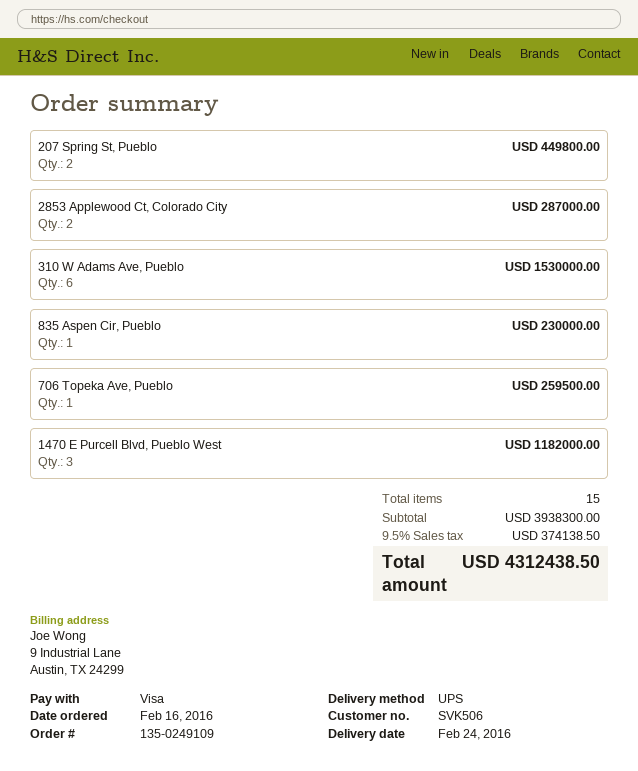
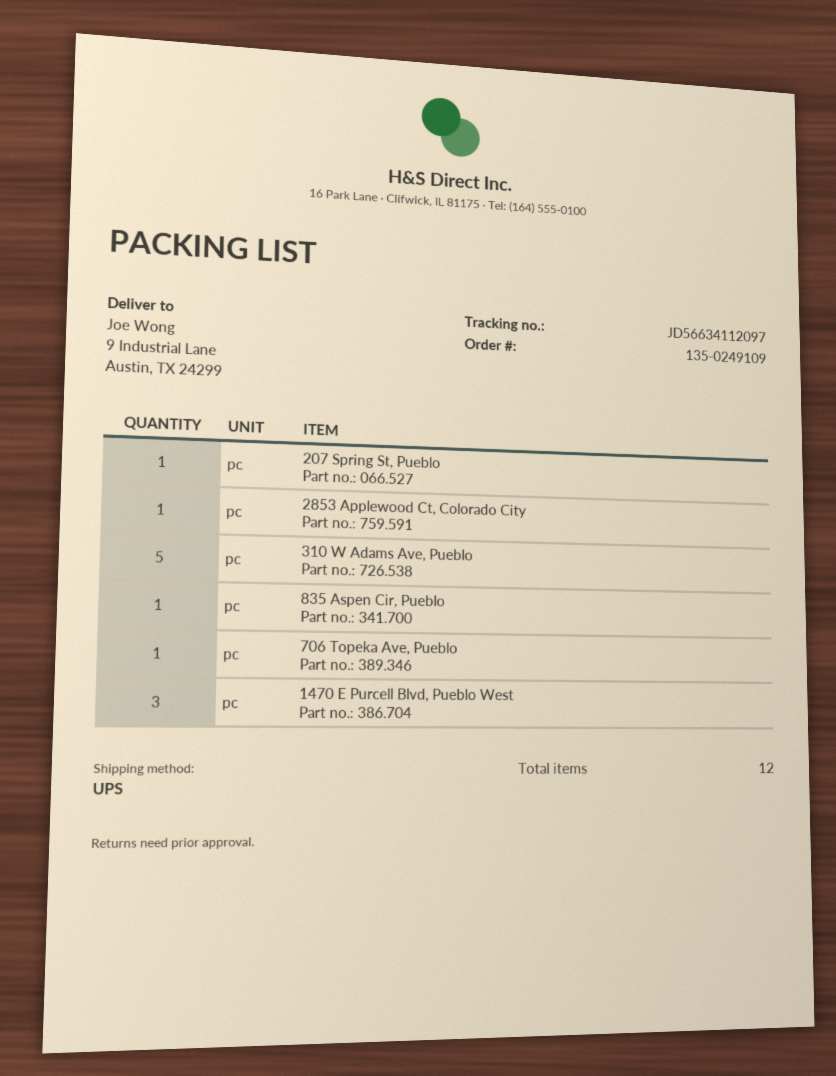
207 Spring St, Pueblo: 2 -> 1
2853 Applewood Ct, Colorado City: 2 -> 1
310 W Adams Ave, Pueblo: 6 -> 5
total quantity: 15 -> 12

